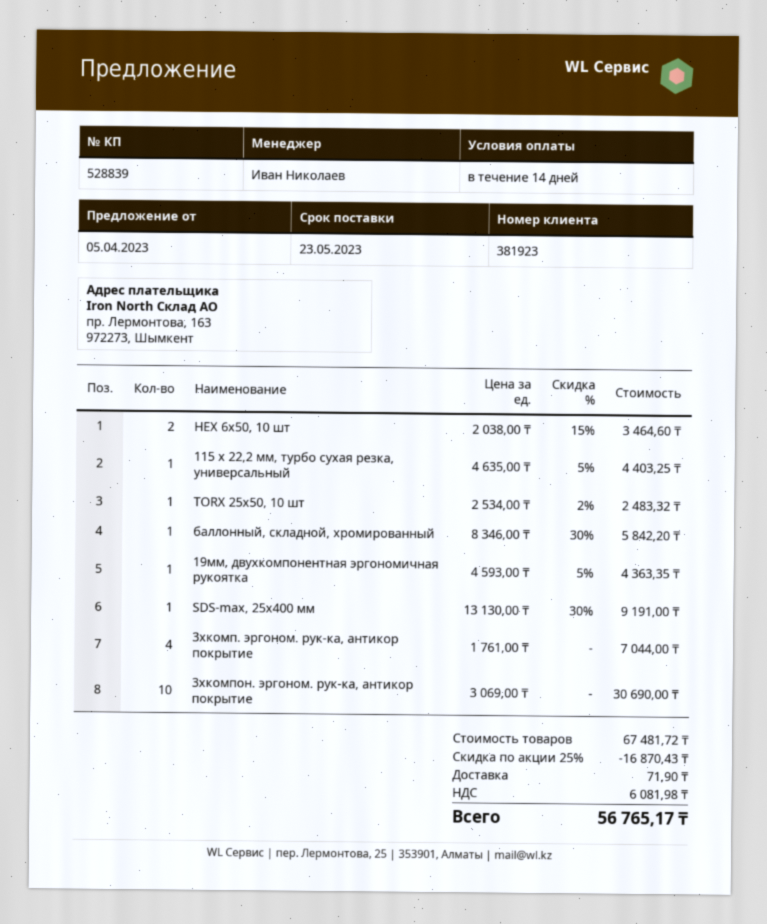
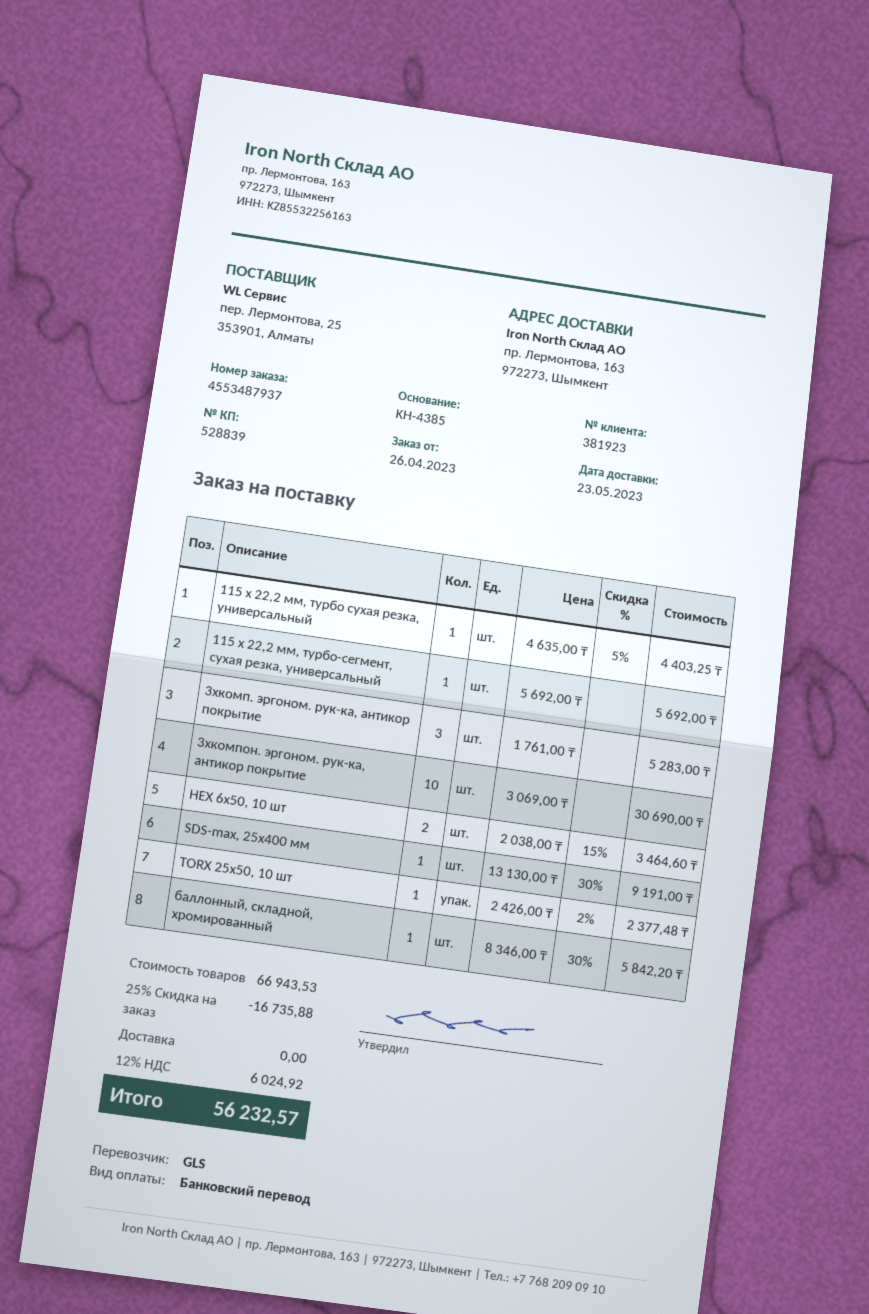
TORX 25х50, 10 шт: 1 x 2534.00 - 2% = 2483.32 -> 1 x 2426.00 - 2% = 2377.48
19мм, двухкомпонентная эргономичная рукоятка: 1 x 4593.00 - 5% = 4363.35 -> none
3хкомп. эргоном. рук-ка, антикор покрытие: 4 x 1761.00 = 7044.00 -> 3 x 1761.00 = 5283.00
115 х 22,2 мм, турбо-сегмент, сухая резка, универсальный: none -> 1 x 5692.00 = 5692.00
subtotal: 67481.72 -> 66943.53
discount: 25% = 16870.43 -> 25% = 16735.88
shipping: 71.90 -> 0.00
tax: 6081.98 -> 6024.92
total: 56765.17 -> 56232.57

